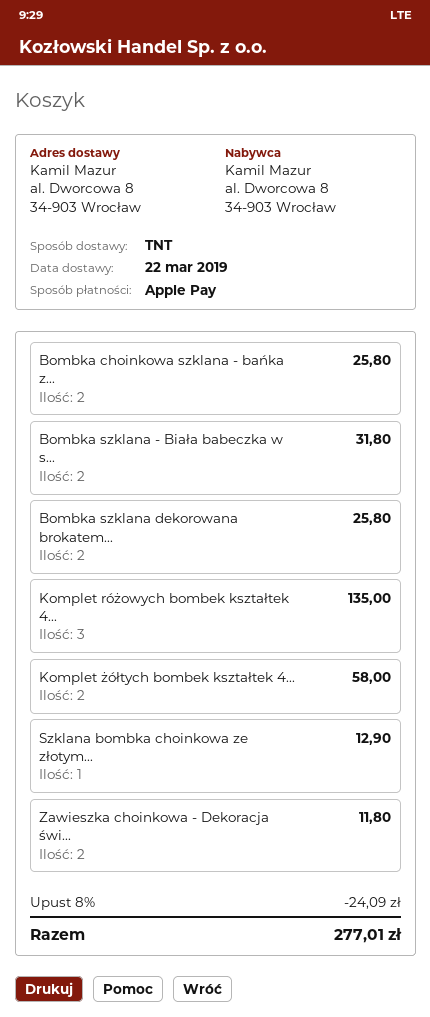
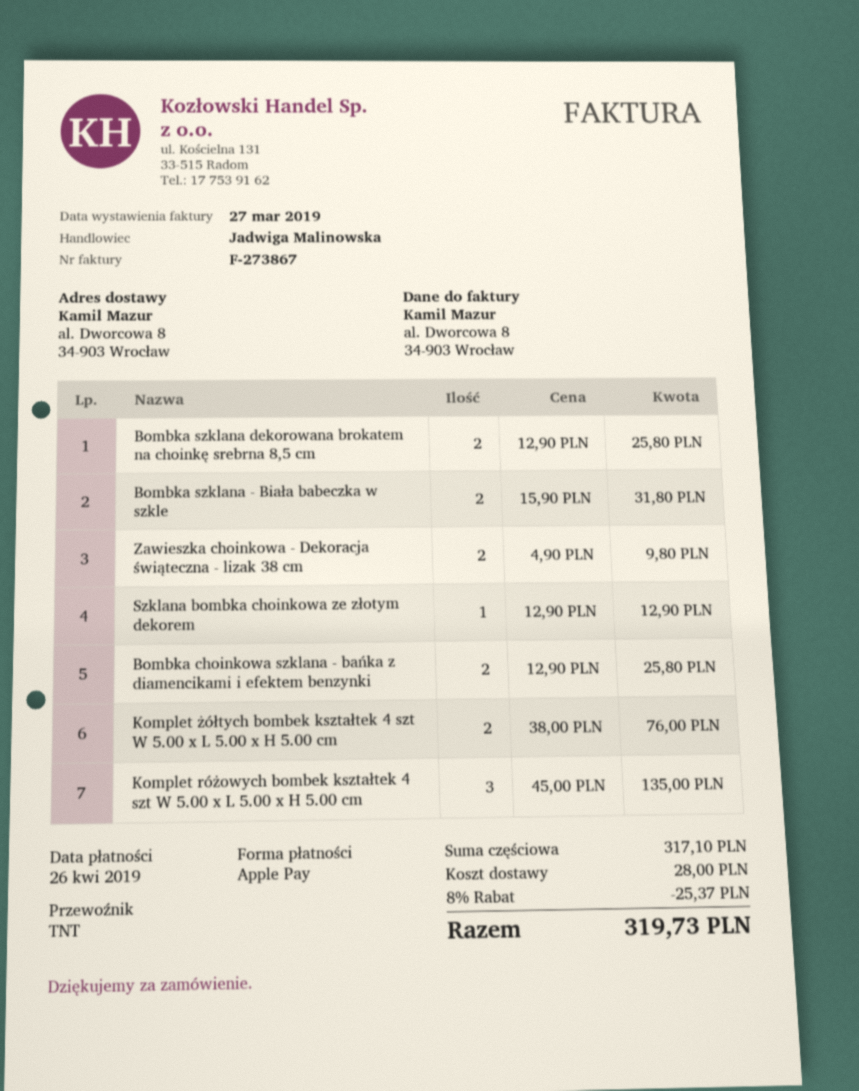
Komplet żółtych bombek kształtek 4...: 2 for 58.00 -> 2 for 76.00
Zawieszka choinkowa - Dekoracja świ...: 2 for 11.80 -> 2 for 9.80
discount: 8% = 24.09 -> 8% = 25.37
shipping: none -> 28.00
total: 277.01 -> 319.73

